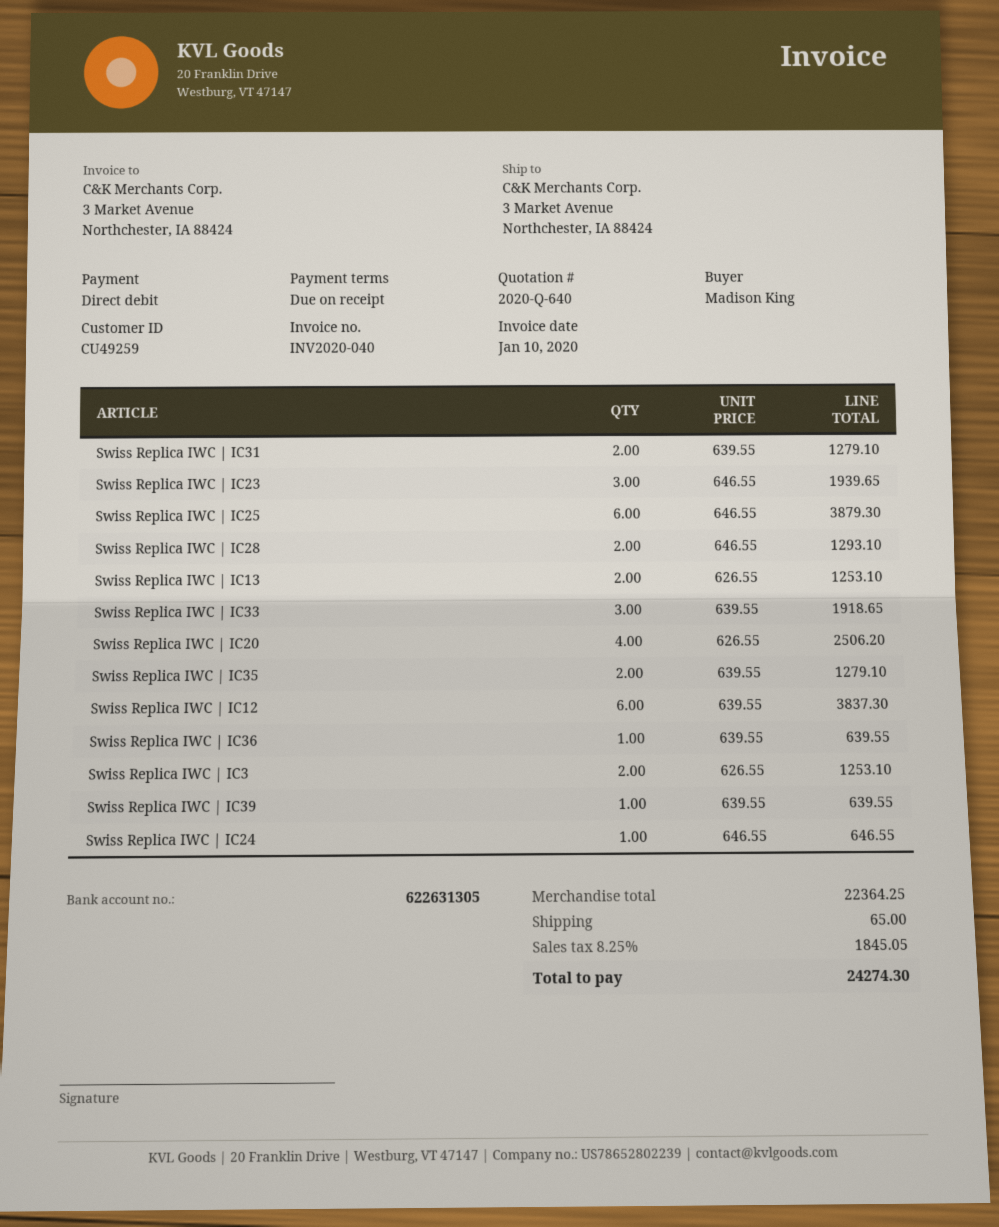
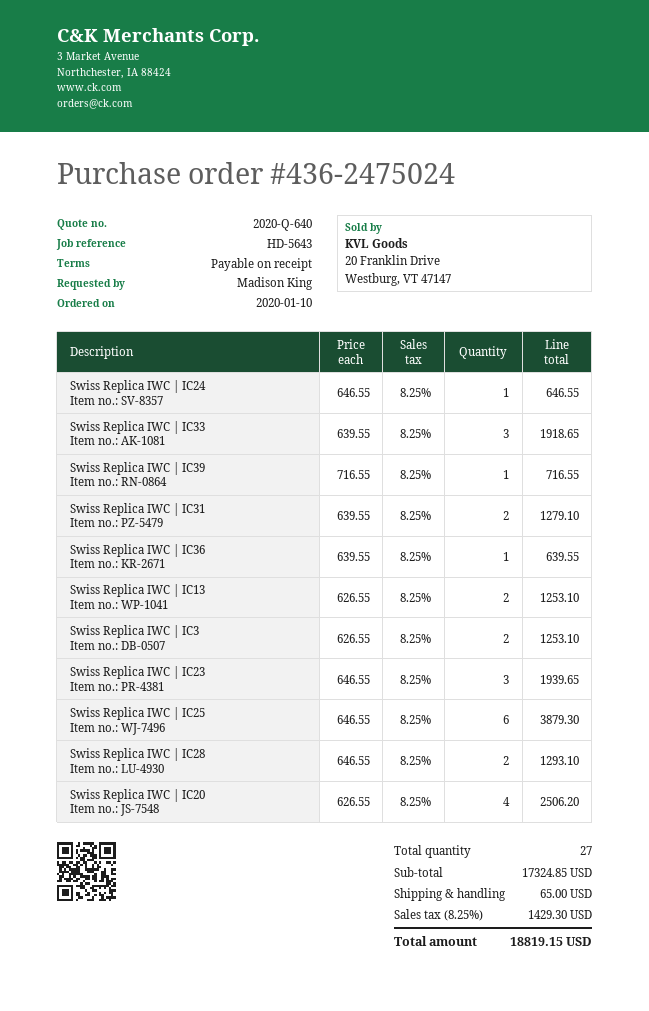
Swiss Replica IWC | IC35: 2 x 639.55 = 1279.10 -> none
Swiss Replica IWC | IC12: 6 x 639.55 = 3837.30 -> none
Swiss Replica IWC | IC39: 1 x 639.55 = 639.55 -> 1 x 716.55 = 716.55
subtotal: 22364.25 -> 17324.85
tax: 8.25% = 1845.05 -> 8.25% = 1429.30
total: 24274.30 -> 18819.15

